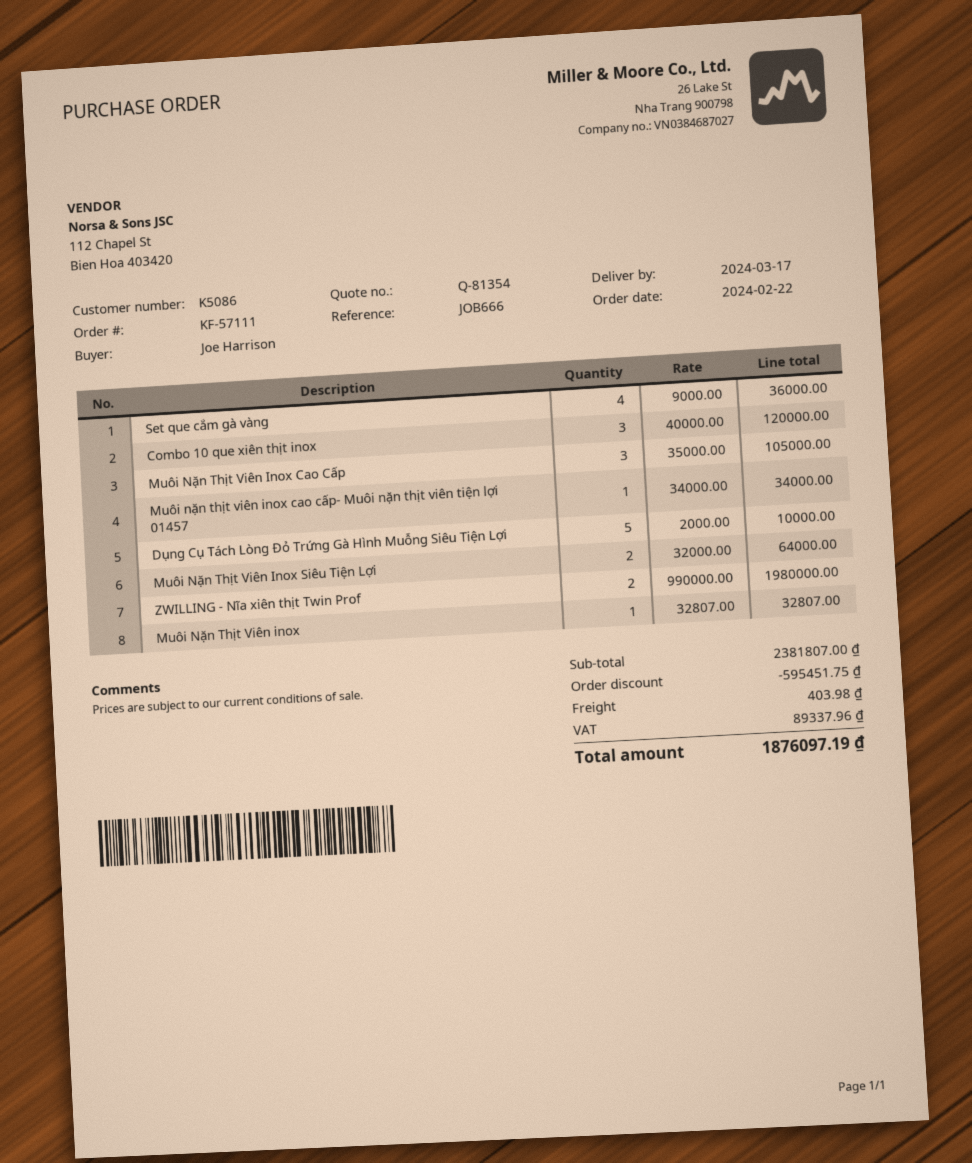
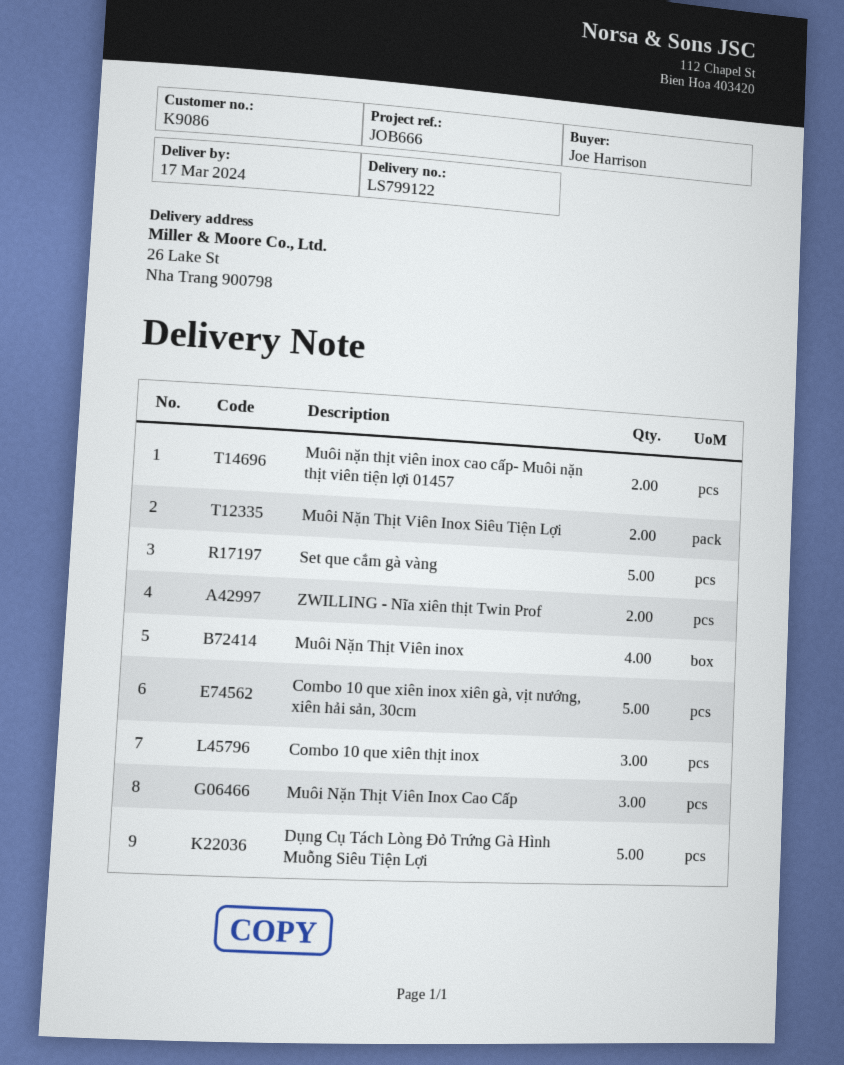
customer number: K5086 -> K9086
Set que cắm gà vàng: 4 -> 5
Muôi nặn thịt viên inox cao cấp- Muôi nặn thịt viên tiện lợi 01457: 1 -> 2
Muôi Nặn Thịt Viên inox: 1 -> 4
Combo 10 que xiên inox xiên gà, vịt nướng, xiên hải sản, 30cm: none -> 5

